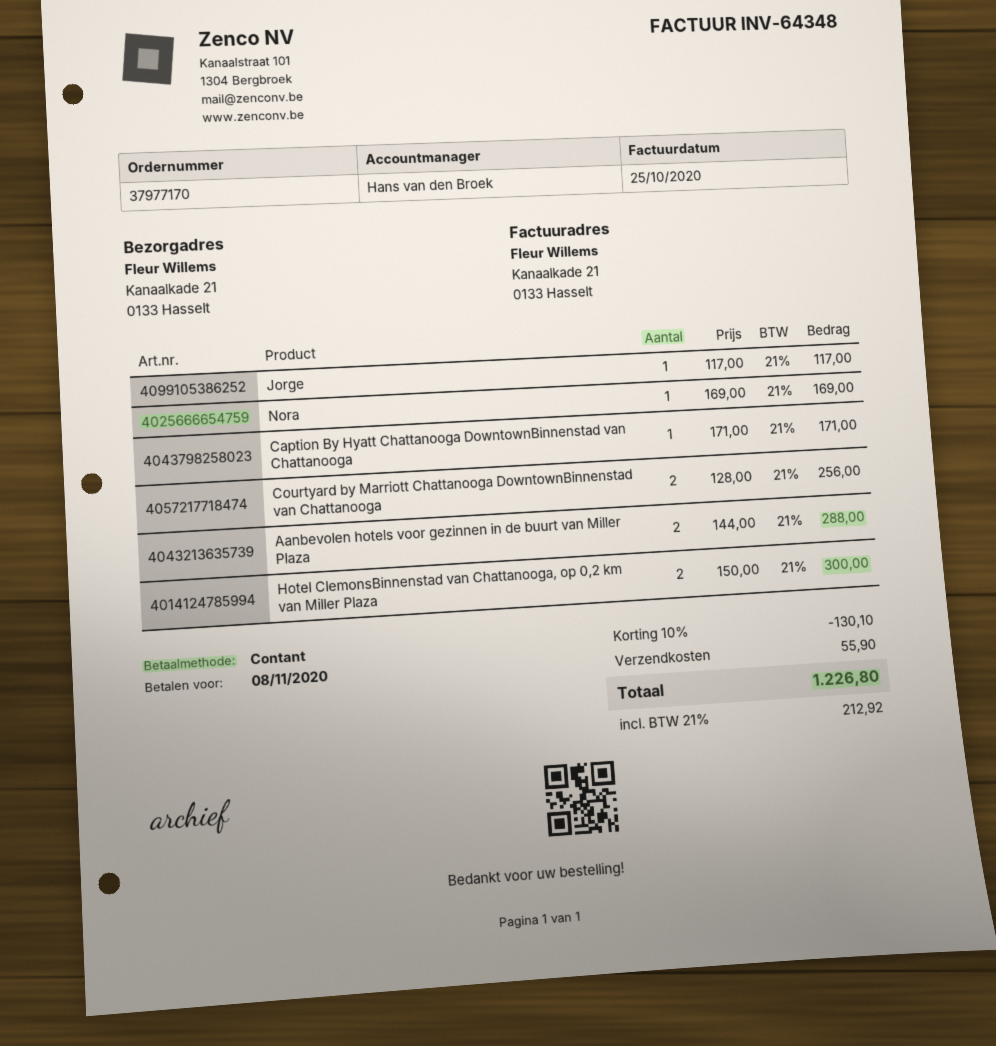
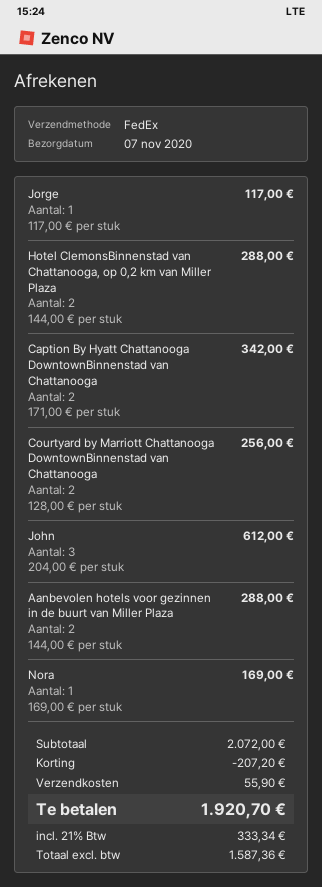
Caption By Hyatt Chattanooga DowntownBinnenstad van Chattanooga: 1 x 171.00 = 171.00 -> 2 x 171.00 = 342.00
Hotel ClemonsBinnenstad van Chattanooga, op 0,2 km van Miller Plaza: 2 x 150.00 = 300.00 -> 2 x 144.00 = 288.00
John: none -> 3 x 204.00 = 612.00
discount: 130.10 -> 207.20
tax: 21% = 212.92 -> 21% = 333.34
total: 1226.80 -> 1920.70

